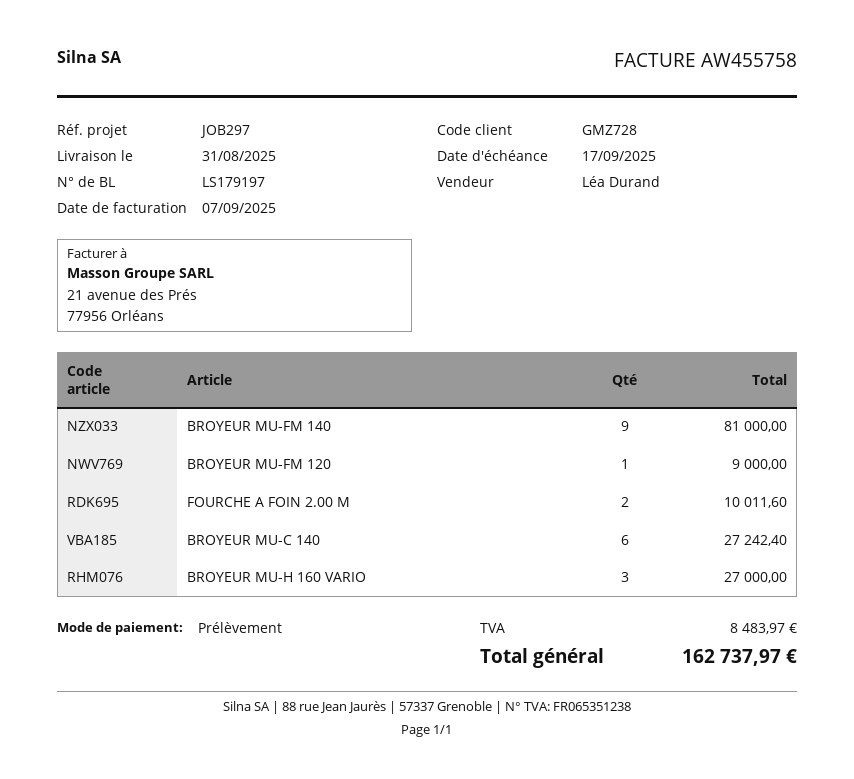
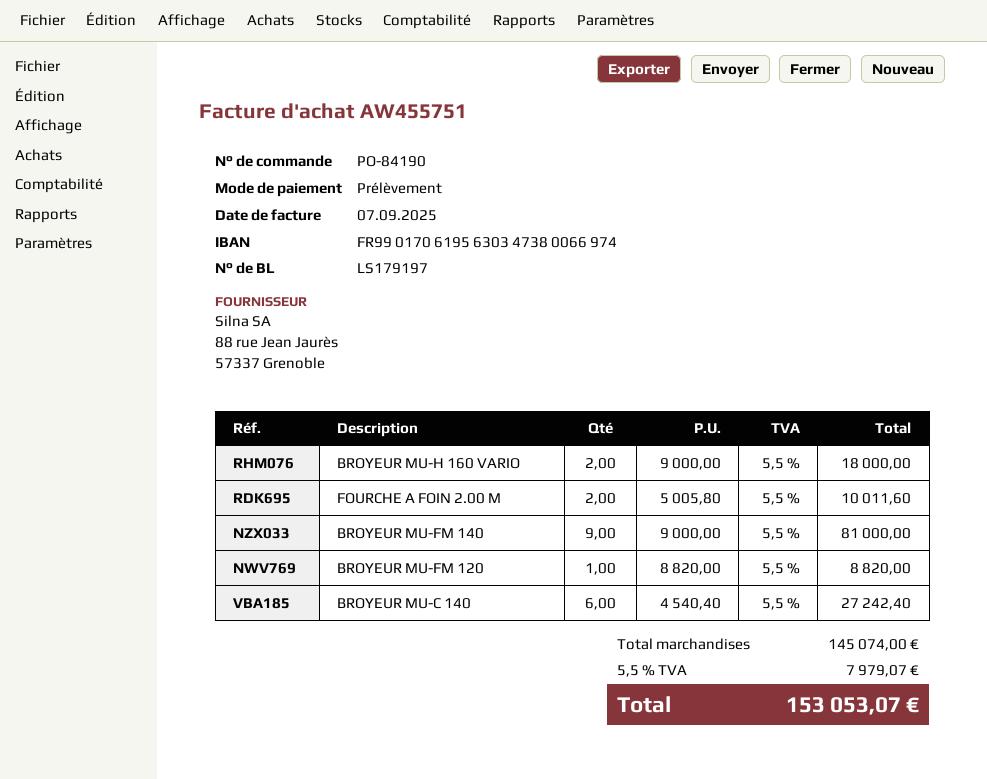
invoice number: AW455758 -> AW455751
BROYEUR MU-FM 120: 1 for 9000.00 -> 1 for 8820.00
BROYEUR MU-H 160 VARIO: 3 for 27000.00 -> 2 for 18000.00
tax: 8483.97 -> 7979.07
total: 162737.97 -> 153053.07

